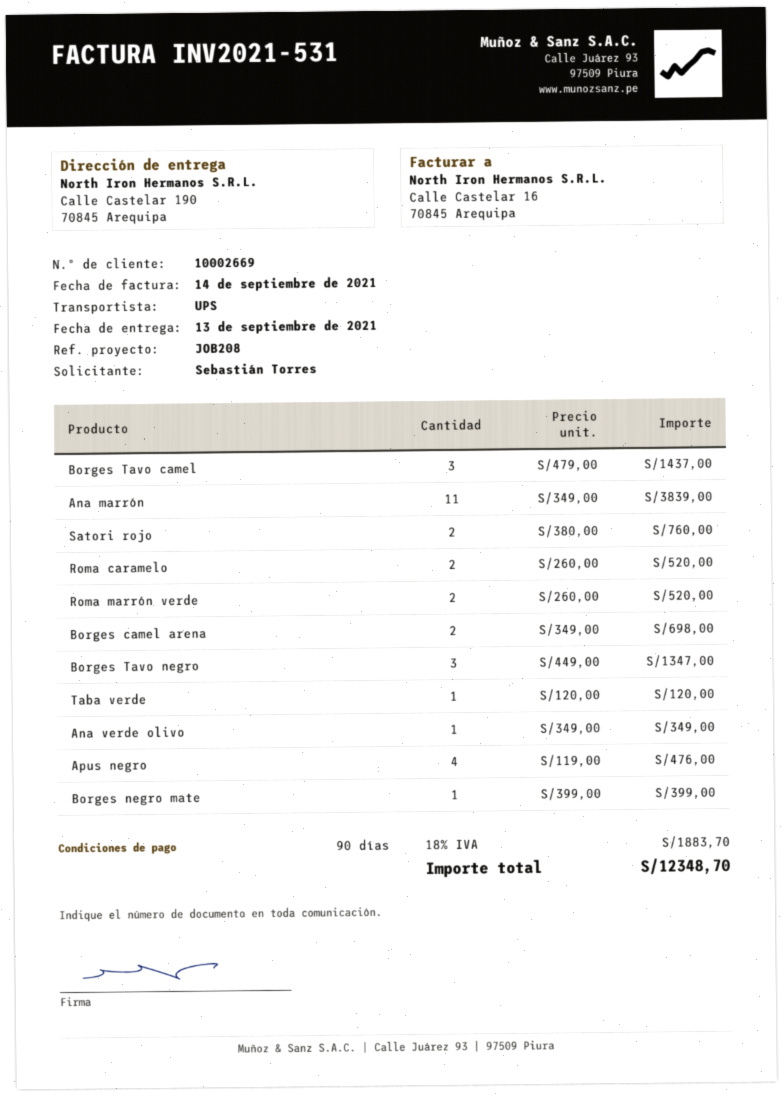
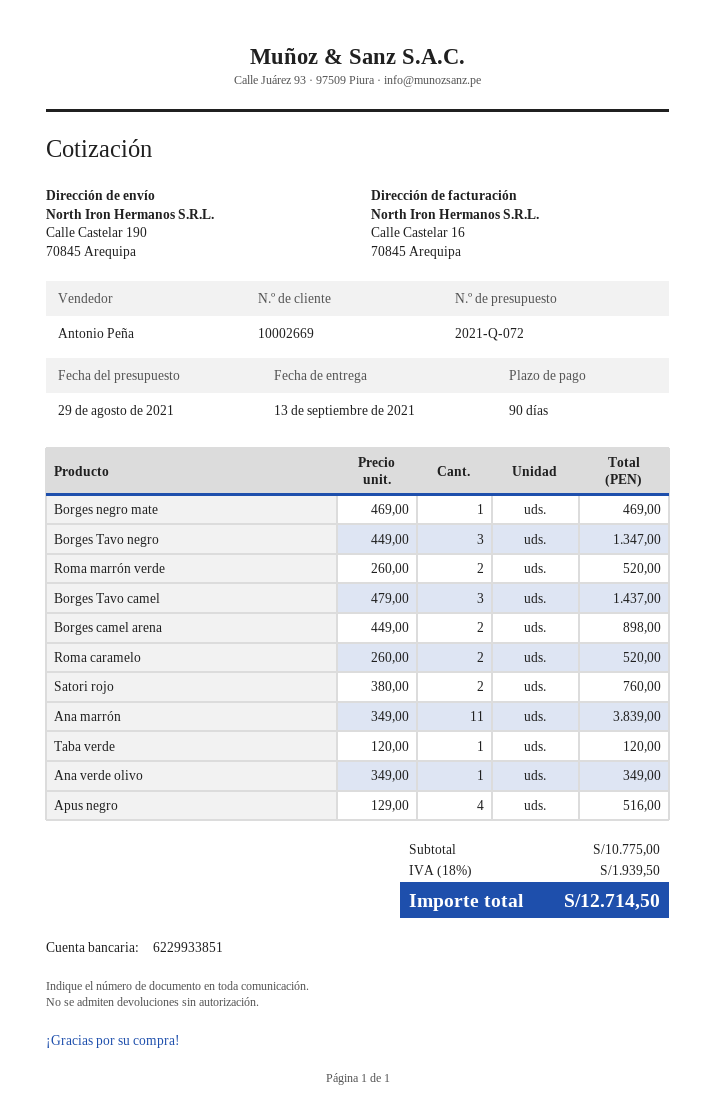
Borges camel arena: 2 x 349.00 = 698.00 -> 2 x 449.00 = 898.00
Apus negro: 4 x 119.00 = 476.00 -> 4 x 129.00 = 516.00
Borges negro mate: 1 x 399.00 = 399.00 -> 1 x 469.00 = 469.00
tax: 18% = 1883.70 -> 18% = 1939.50
total: 12348.70 -> 12714.50

